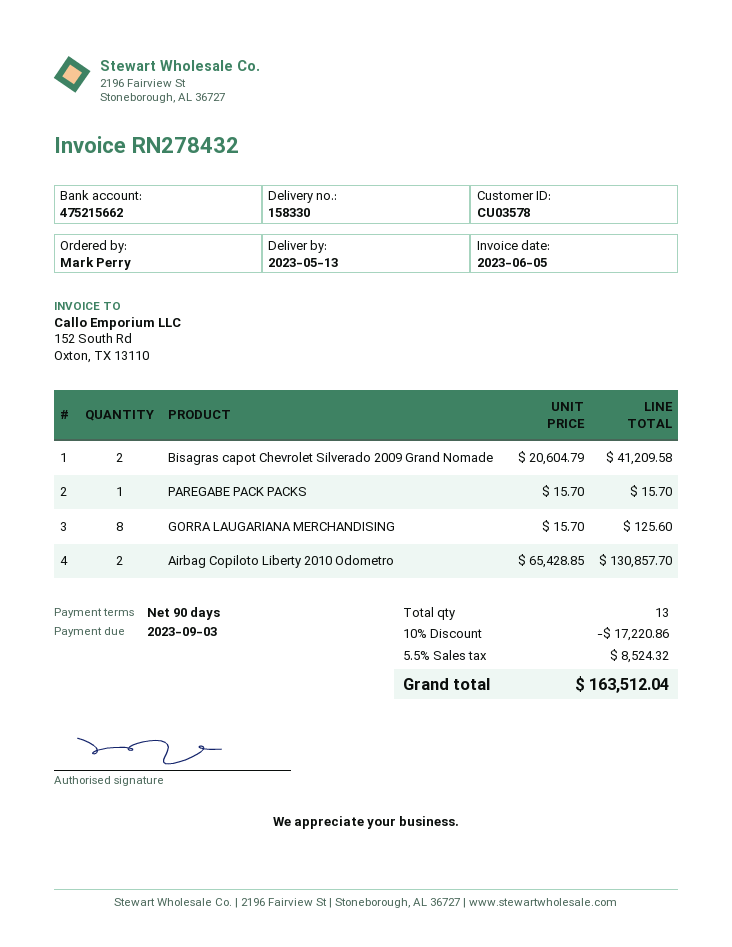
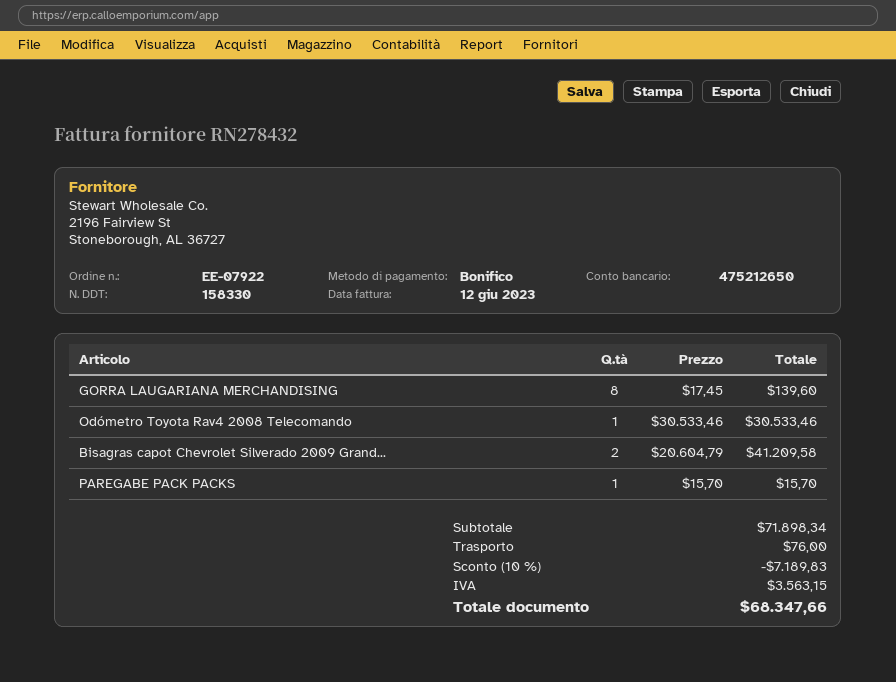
invoice date: 2023-06-05 -> 2023-06-12
bank account: 475215662 -> 475212650
GORRA LAUGARIANA MERCHANDISING: 8 x 15.70 = 125.60 -> 8 x 17.45 = 139.60
Airbag Copiloto Liberty 2010 Odometro: 2 x 65428.85 = 130857.70 -> none
Odómetro Toyota Rav4 2008 Telecomando: none -> 1 x 30533.46 = 30533.46
discount: 10% = 17220.86 -> 10% = 7189.83
shipping: none -> 76.00
tax: 8524.32 -> 3563.15
total: 163512.04 -> 68347.66

